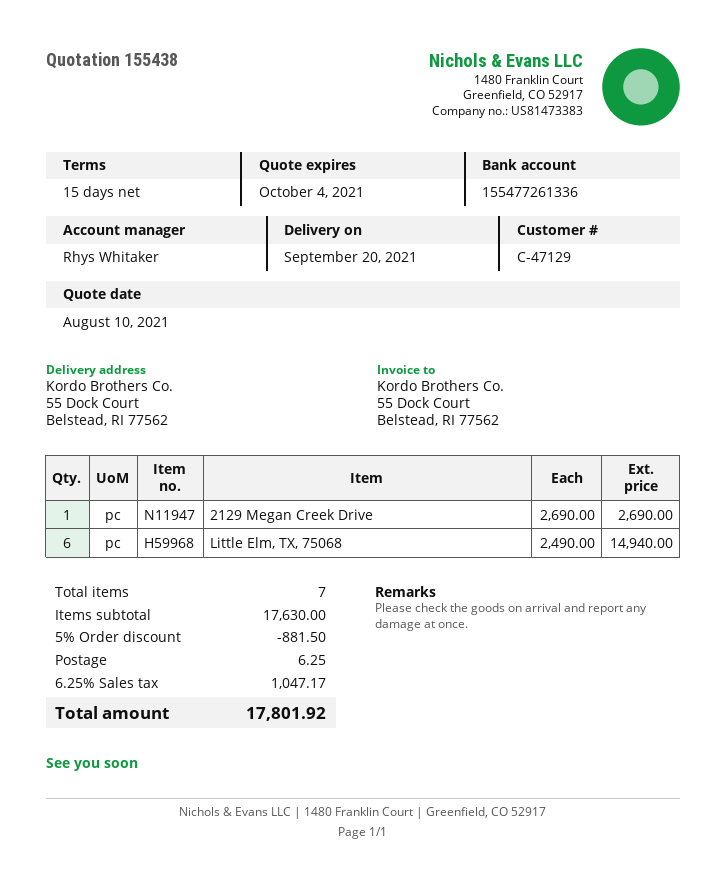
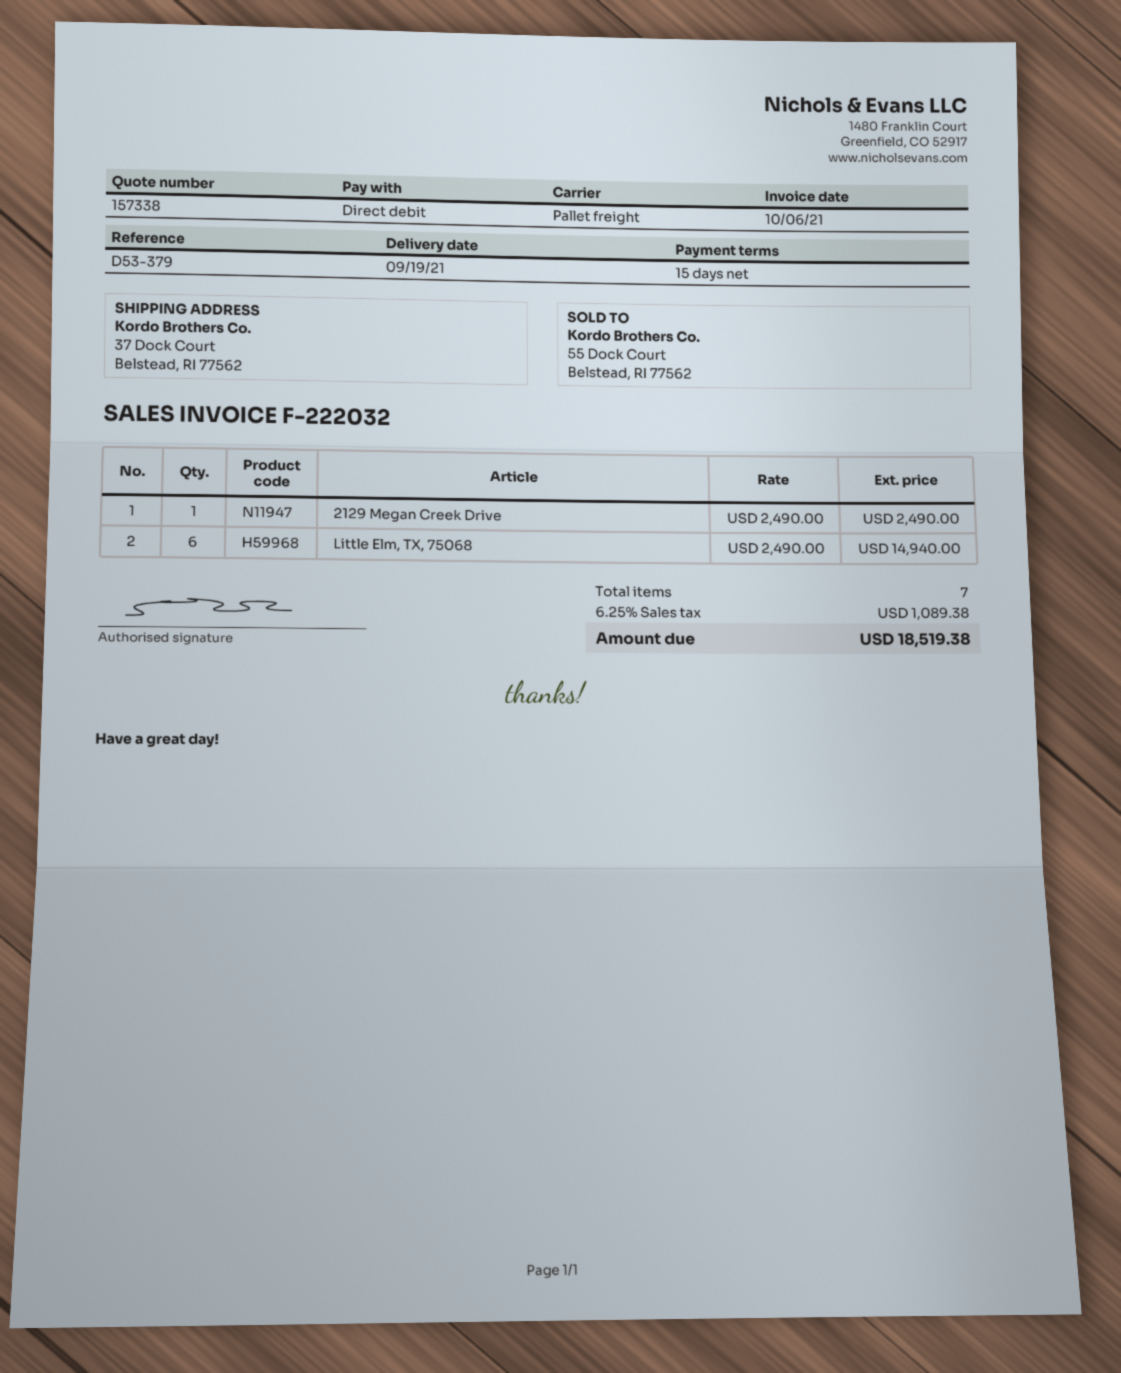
quote number: 155438 -> 157338
delivery date: 2021-09-20 -> 2021-09-19
ship to: 55 Dock Court, Belstead, RI 77562 -> 37 Dock Court, Belstead, RI 77562
2129 Megan Creek Drive: 1 x 2690.00 = 2690.00 -> 1 x 2490.00 = 2490.00
discount: 5% = 881.50 -> none
shipping: 6.25 -> none
tax: 6.25% = 1047.17 -> 6.25% = 1089.38
total: 17801.92 -> 18519.38

